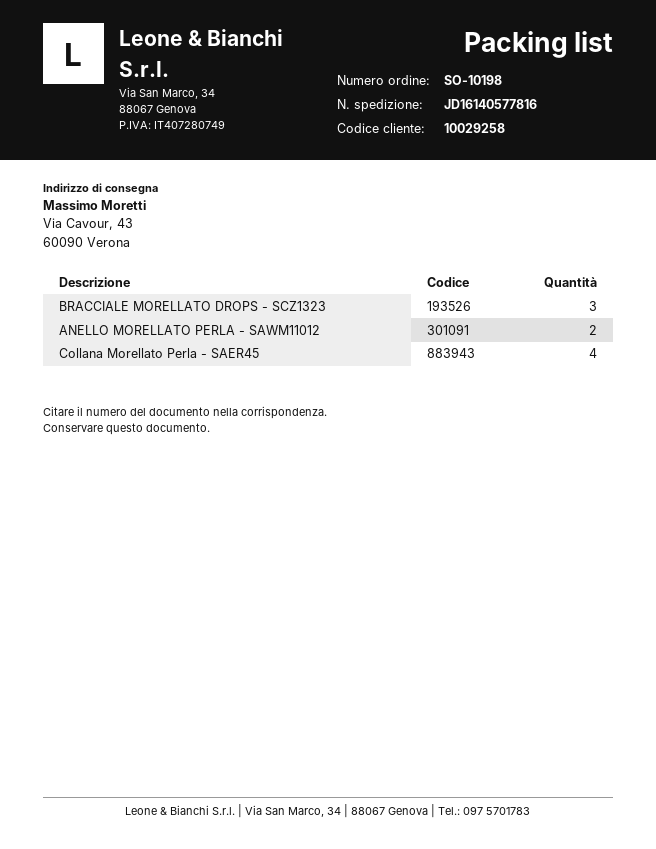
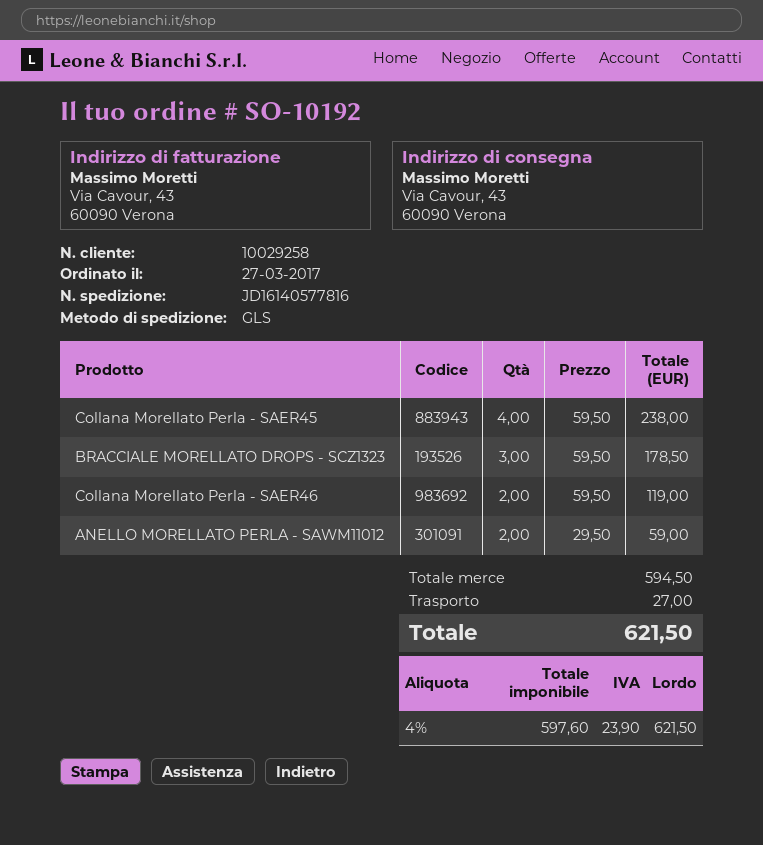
order number: SO-10198 -> SO-10192
Collana Morellato Perla - SAER46: none -> 2

